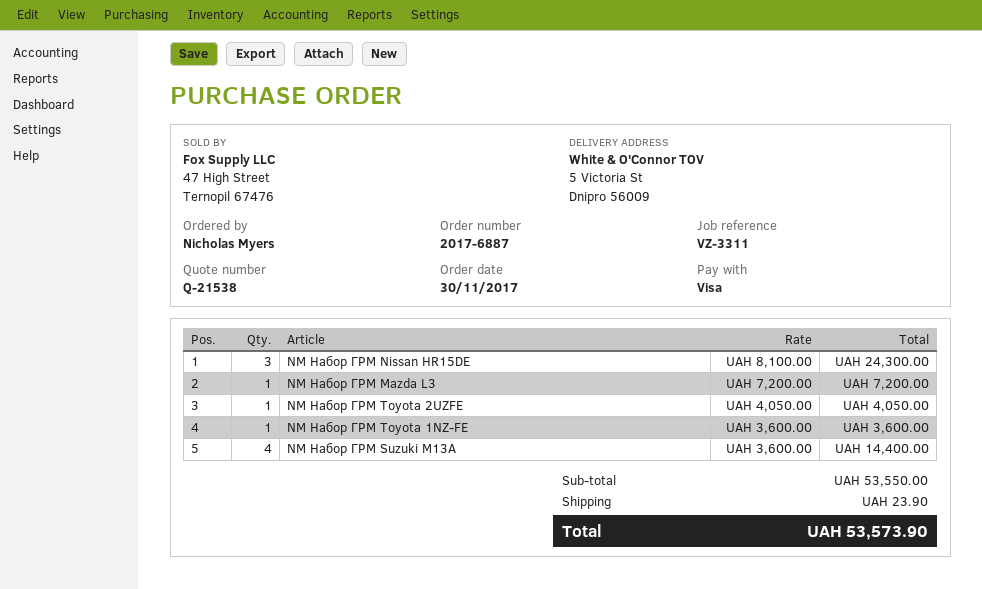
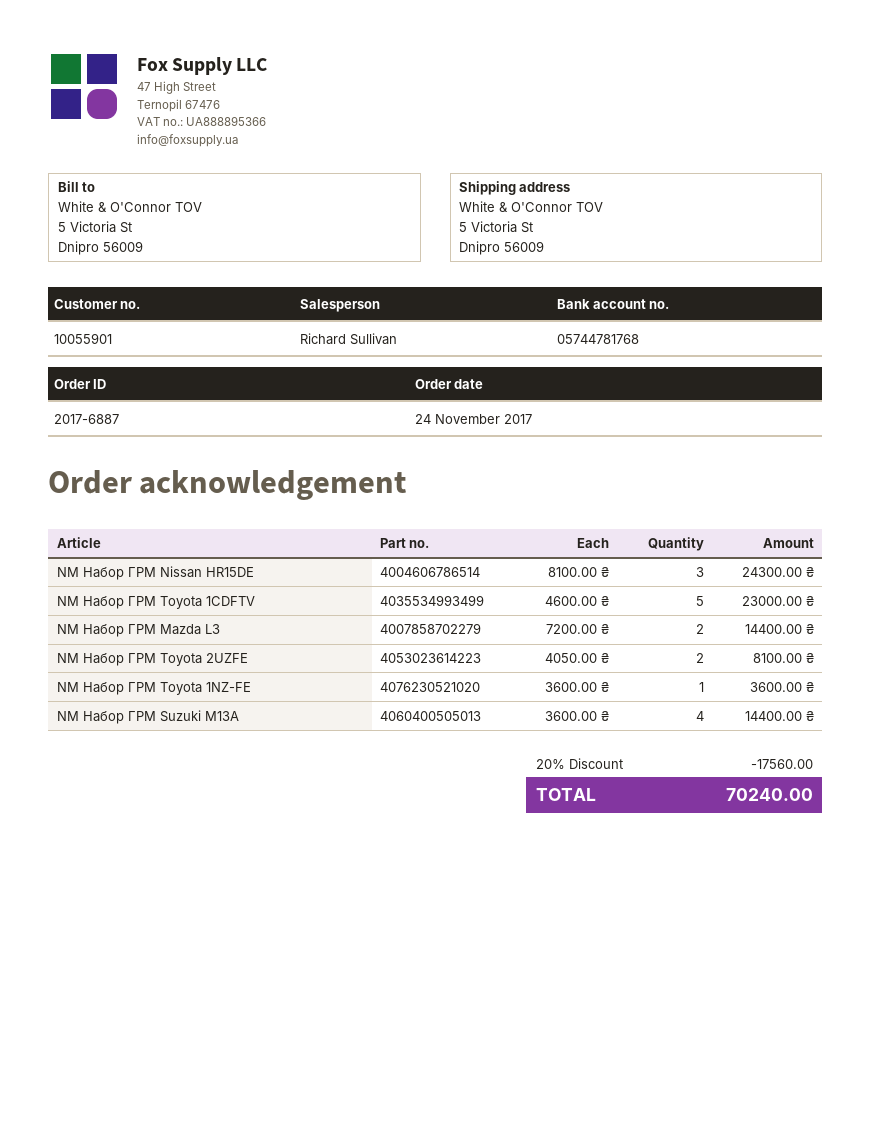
order date: 2017-11-30 -> 2017-11-24
NM Набор ГРМ Mazda L3: 1 x 7200.00 = 7200.00 -> 2 x 7200.00 = 14400.00
NM Набор ГРМ Toyota 2UZFE: 1 x 4050.00 = 4050.00 -> 2 x 4050.00 = 8100.00
NM Набор ГРМ Toyota 1CDFTV: none -> 5 x 4600.00 = 23000.00
discount: none -> 20% = 17560.00
shipping: 23.90 -> none
total: 53573.90 -> 70240.00

